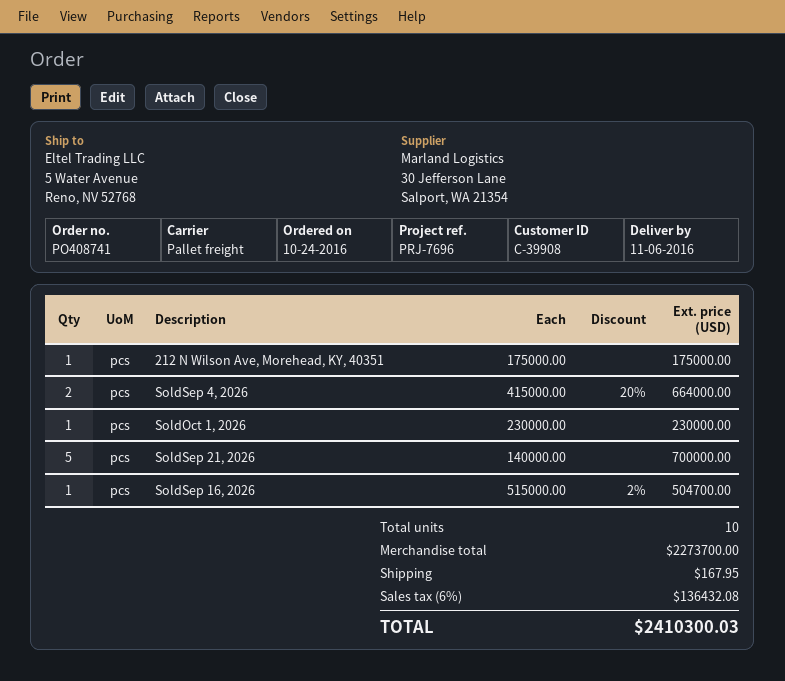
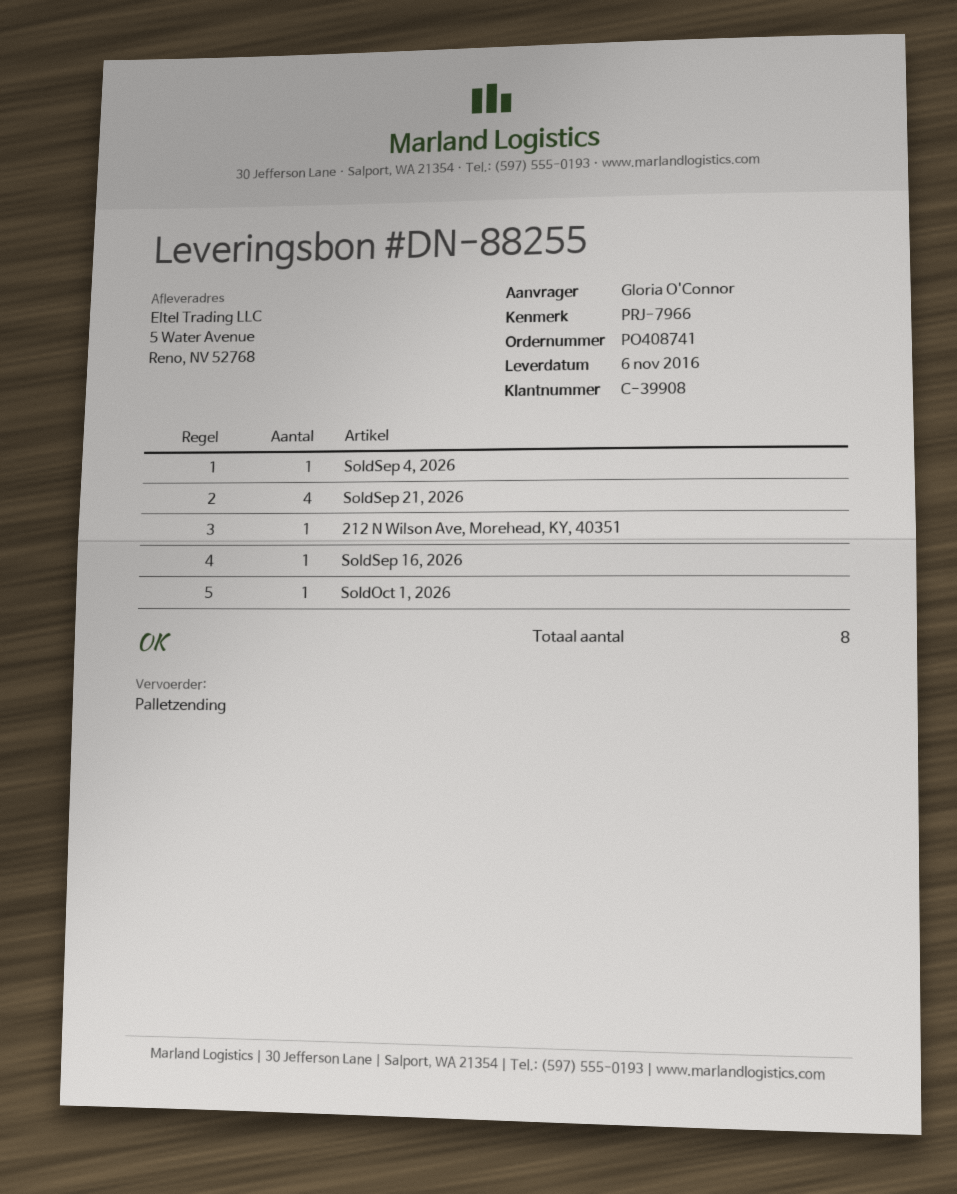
reference: PRJ-7696 -> PRJ-7966
SoldSep 4, 2026: 2 -> 1
SoldSep 21, 2026: 5 -> 4
total quantity: 10 -> 8

